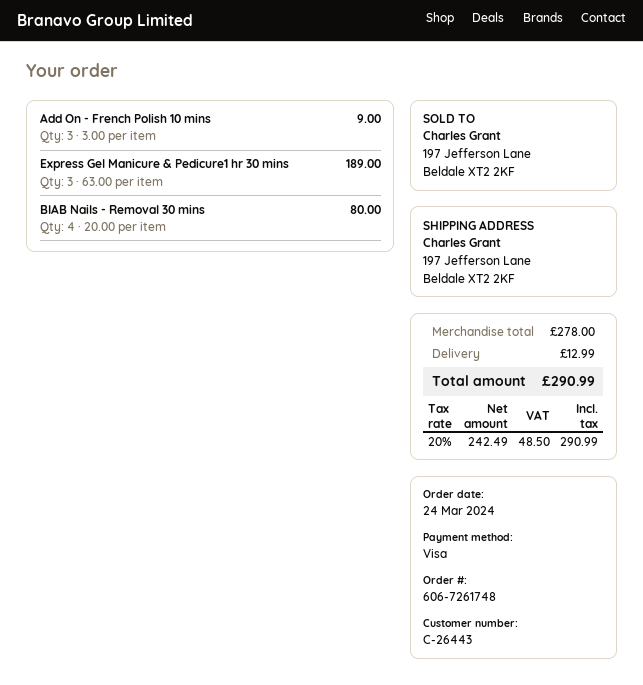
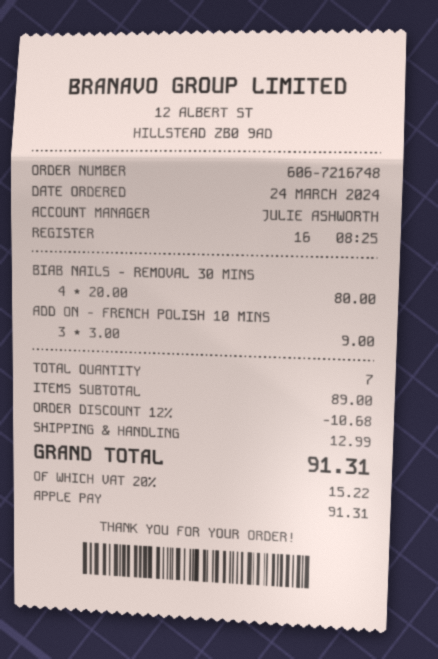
order number: 606-7261748 -> 606-7216748
payment method: Visa -> Apple Pay
Express Gel Manicure & Pedicure1 hr 30 mins: 3 x 63.00 = 189.00 -> none
subtotal: 278.00 -> 89.00
discount: none -> 12% = 10.68
tax: 20% = 48.50 -> 20% = 15.22
total: 290.99 -> 91.31

